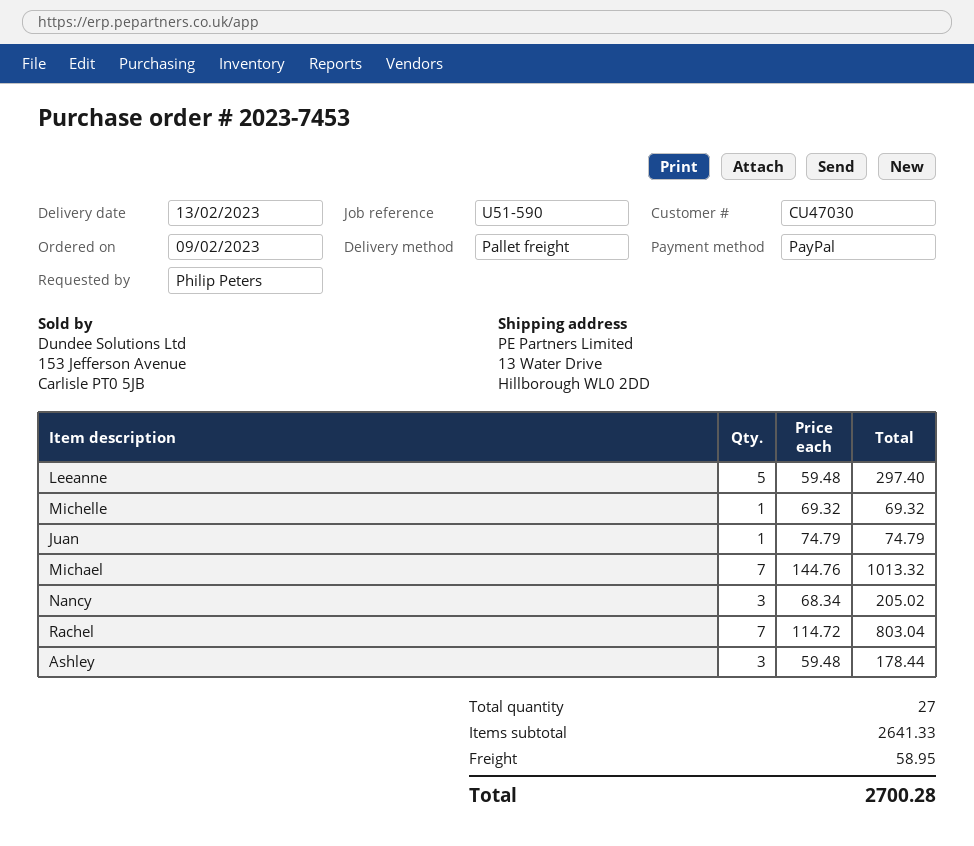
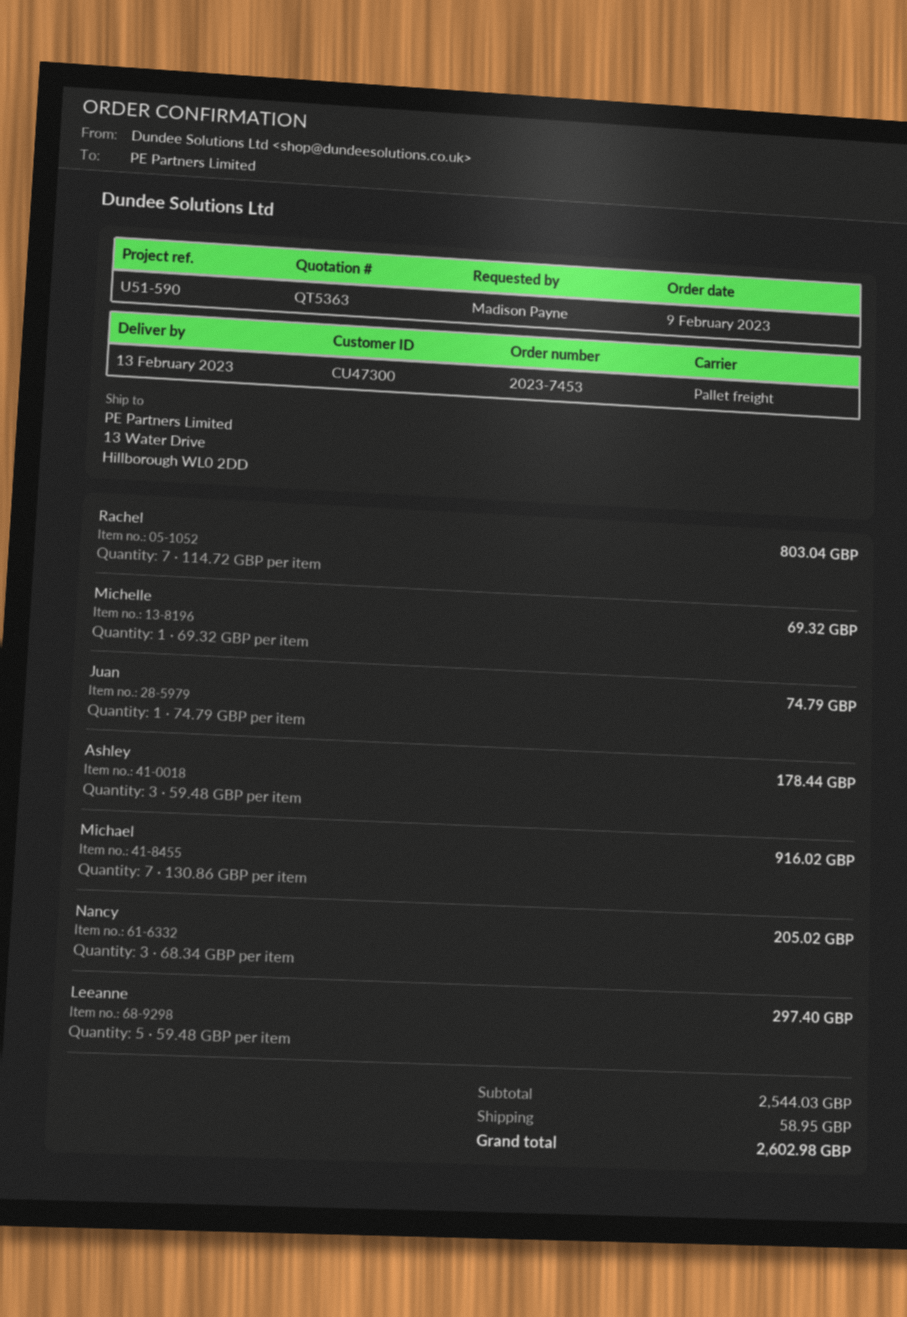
customer number: CU47030 -> CU47300
ordered by: Philip Peters -> Madison Payne
Michael: 7 x 144.76 = 1013.32 -> 7 x 130.86 = 916.02
subtotal: 2641.33 -> 2544.03
total: 2700.28 -> 2602.98

